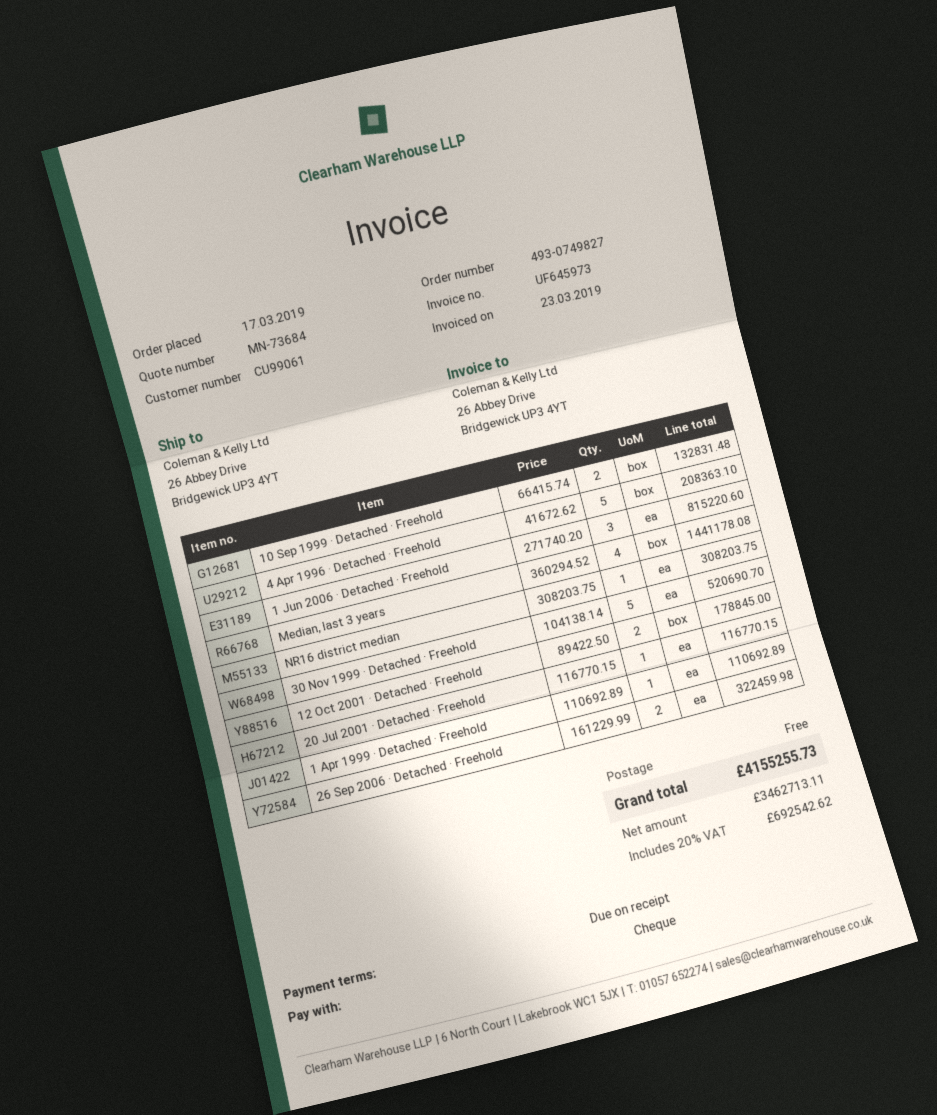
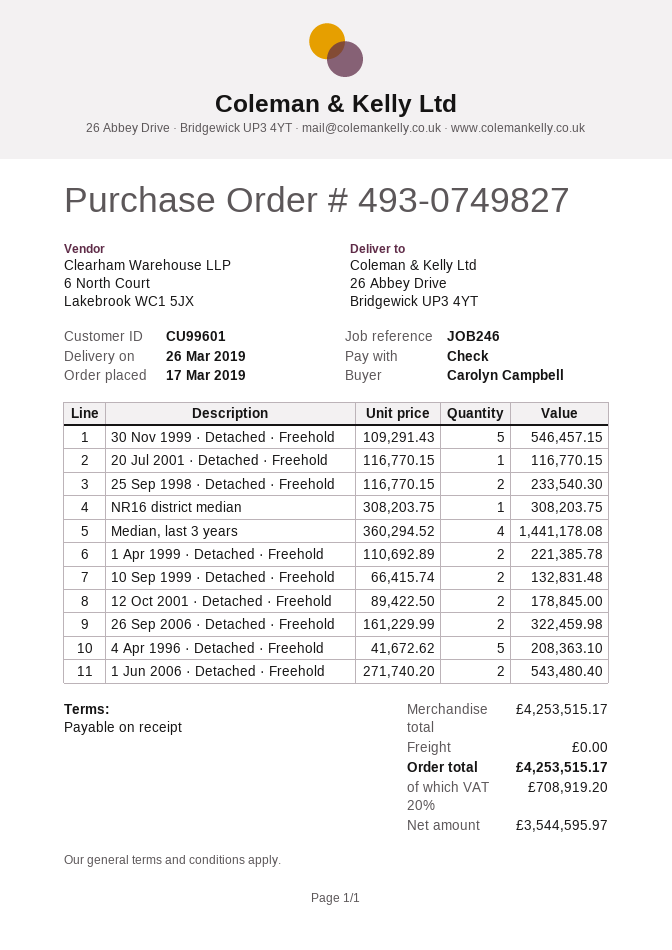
customer number: CU99061 -> CU99601
1 Jun 2006 · Detached · Freehold: 3 x 271740.20 = 815220.60 -> 2 x 271740.20 = 543480.40
30 Nov 1999 · Detached · Freehold: 5 x 104138.14 = 520690.70 -> 5 x 109291.43 = 546457.15
1 Apr 1999 · Detached · Freehold: 1 x 110692.89 = 110692.89 -> 2 x 110692.89 = 221385.78
25 Sep 1998 · Detached · Freehold: none -> 2 x 116770.15 = 233540.30
net: 3462713.11 -> 3544595.97
tax: 20% = 692542.62 -> 20% = 708919.20
total: 4155255.73 -> 4253515.17

